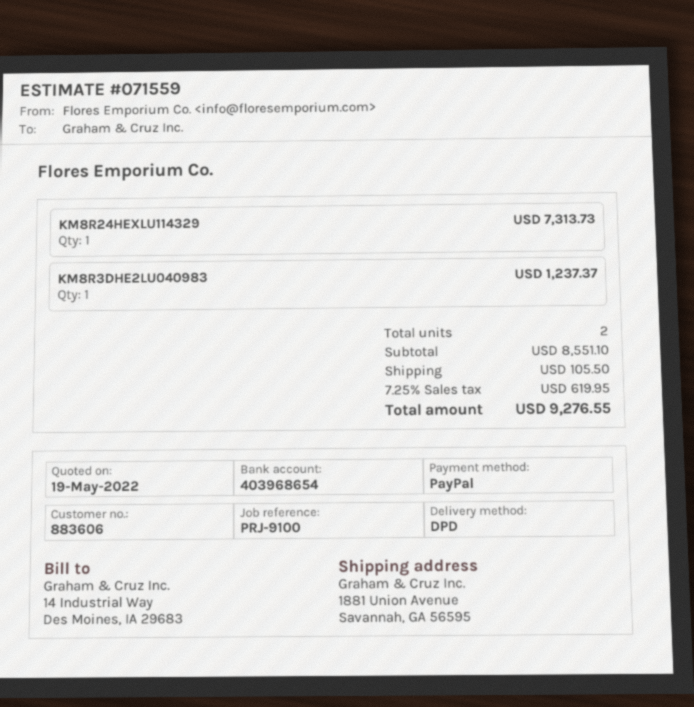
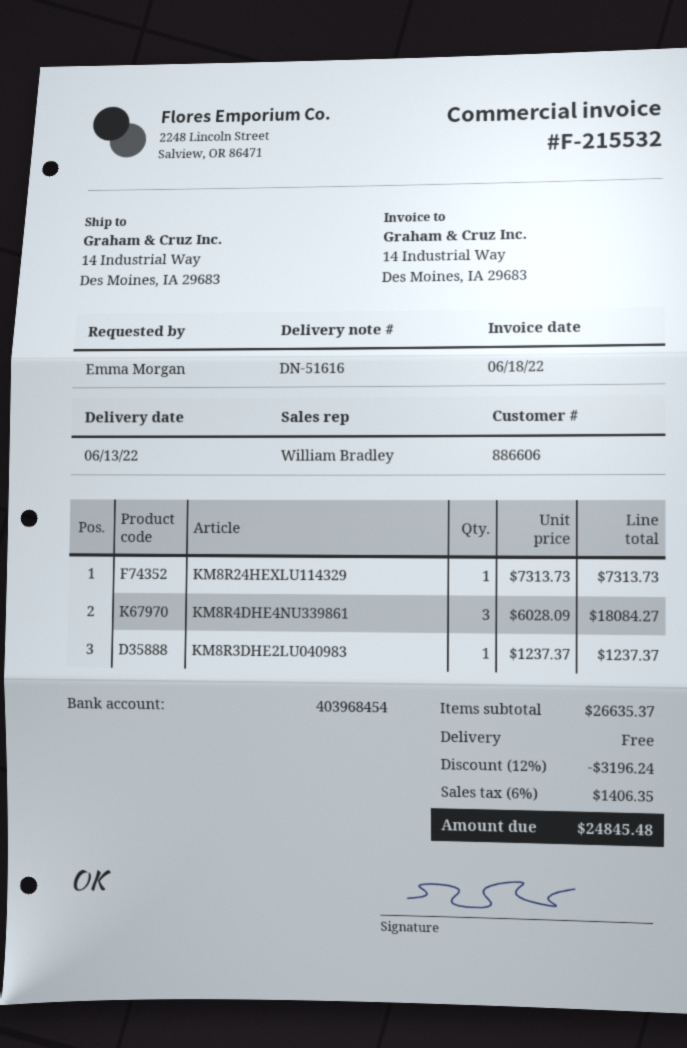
customer number: 883606 -> 886606
bank account: 403968654 -> 403968454
ship to: 1881 Union Avenue, Savannah, GA 56595 -> 14 Industrial Way, Des Moines, IA 29683
KM8R4DHE4NU339861: none -> 3 for 18084.27
subtotal: 8551.10 -> 26635.37
discount: none -> 12% = 3196.24
shipping: 105.50 -> 0.00
tax: 7.25% = 619.95 -> 6% = 1406.35
total: 9276.55 -> 24845.48

